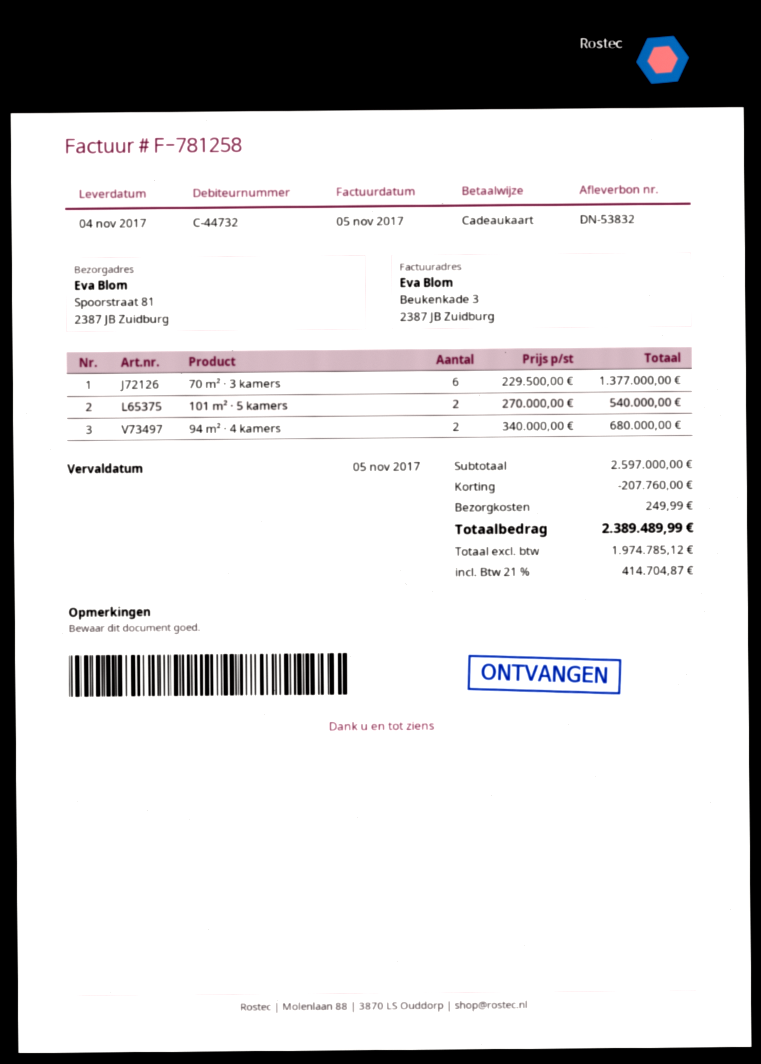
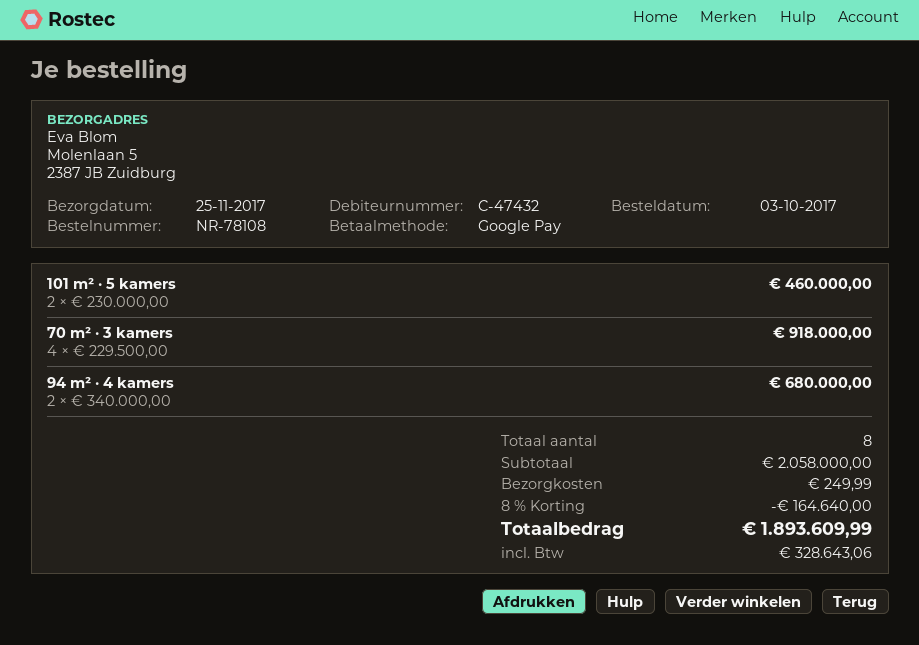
delivery date: 2017-11-04 -> 2017-11-25
customer number: C-44732 -> C-47432
payment method: gift card -> Google Pay
ship to: Spoorstraat 81, 2387 JB Zuidburg -> Molenlaan 5, 2387 JB Zuidburg
70 m² · 3 kamers: 6 x 229500.00 = 1377000.00 -> 4 x 229500.00 = 918000.00
101 m² · 5 kamers: 2 x 270000.00 = 540000.00 -> 2 x 230000.00 = 460000.00
subtotal: 2597000.00 -> 2058000.00
discount: 207760.00 -> 164640.00
tax: 414704.87 -> 328643.06
total: 2389489.99 -> 1893609.99

